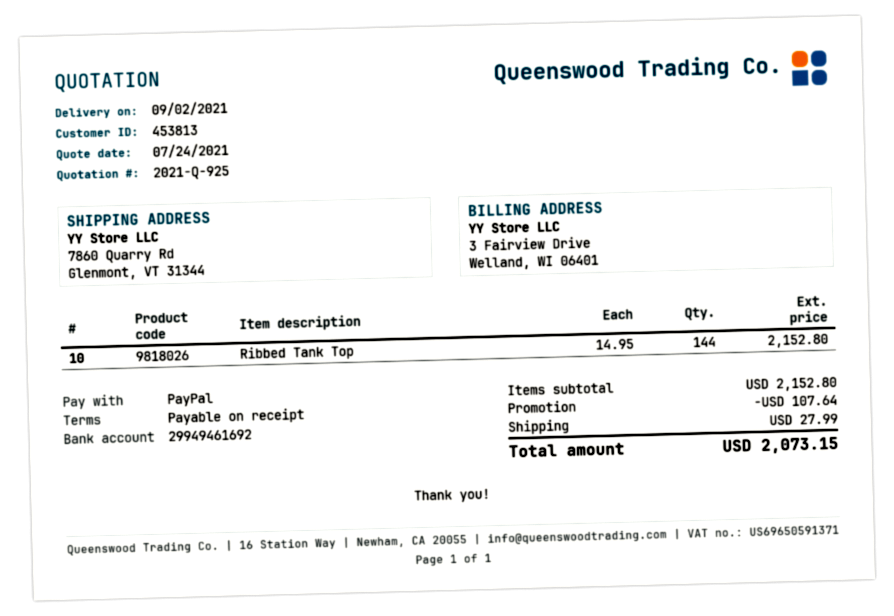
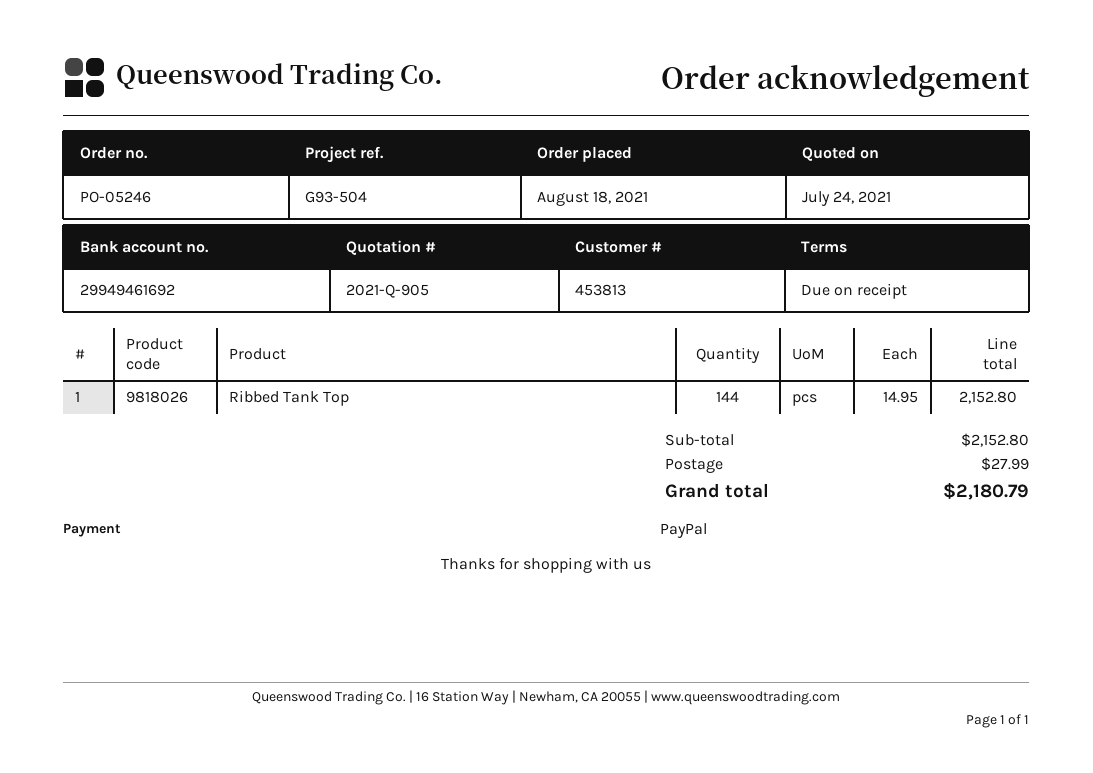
quote number: 2021-Q-925 -> 2021-Q-905
discount: 107.64 -> none
total: 2073.15 -> 2180.79

